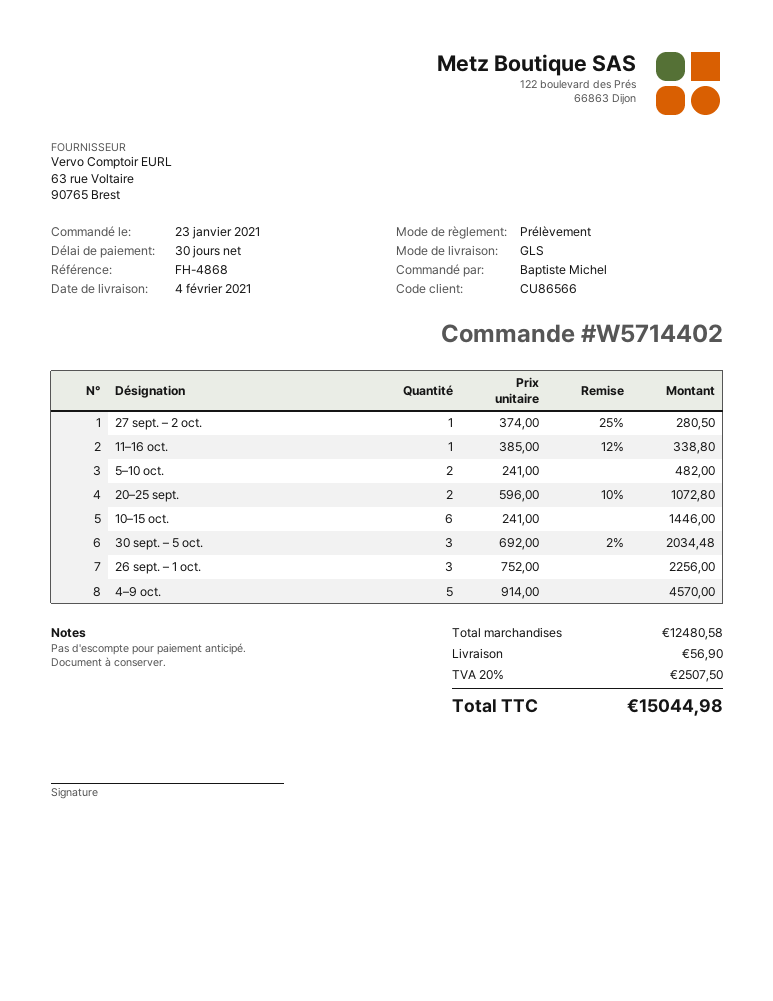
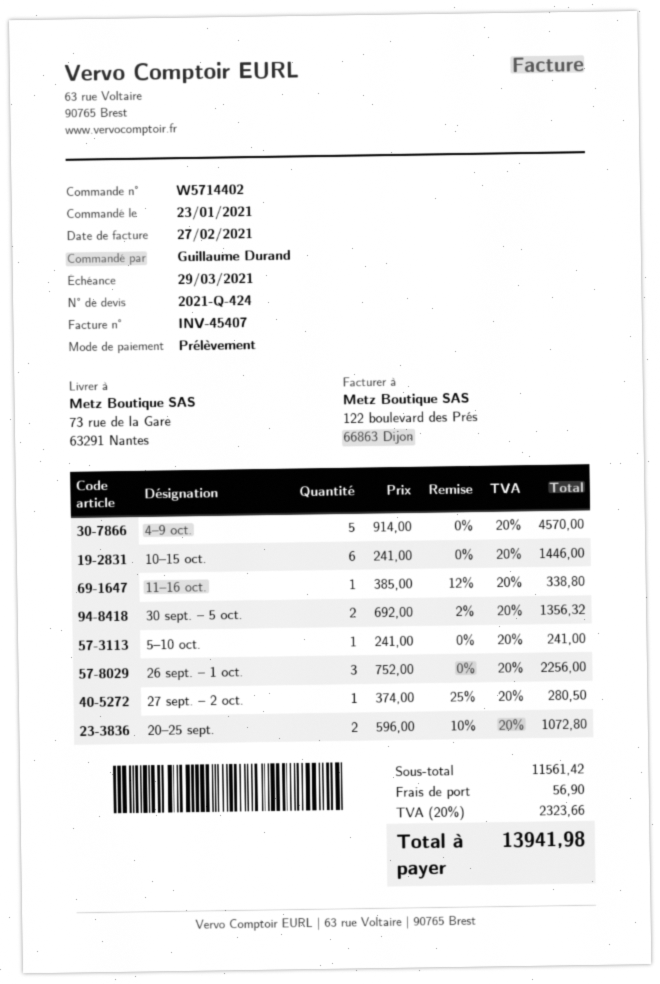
ordered by: Baptiste Michel -> Guillaume Durand
5–10 oct.: 2 x 241.00 = 482.00 -> 1 x 241.00 = 241.00
30 sept. – 5 oct.: 3 x 692.00 - 2% = 2034.48 -> 2 x 692.00 - 2% = 1356.32
subtotal: 12480.58 -> 11561.42
tax: 20% = 2507.50 -> 20% = 2323.66
total: 15044.98 -> 13941.98

